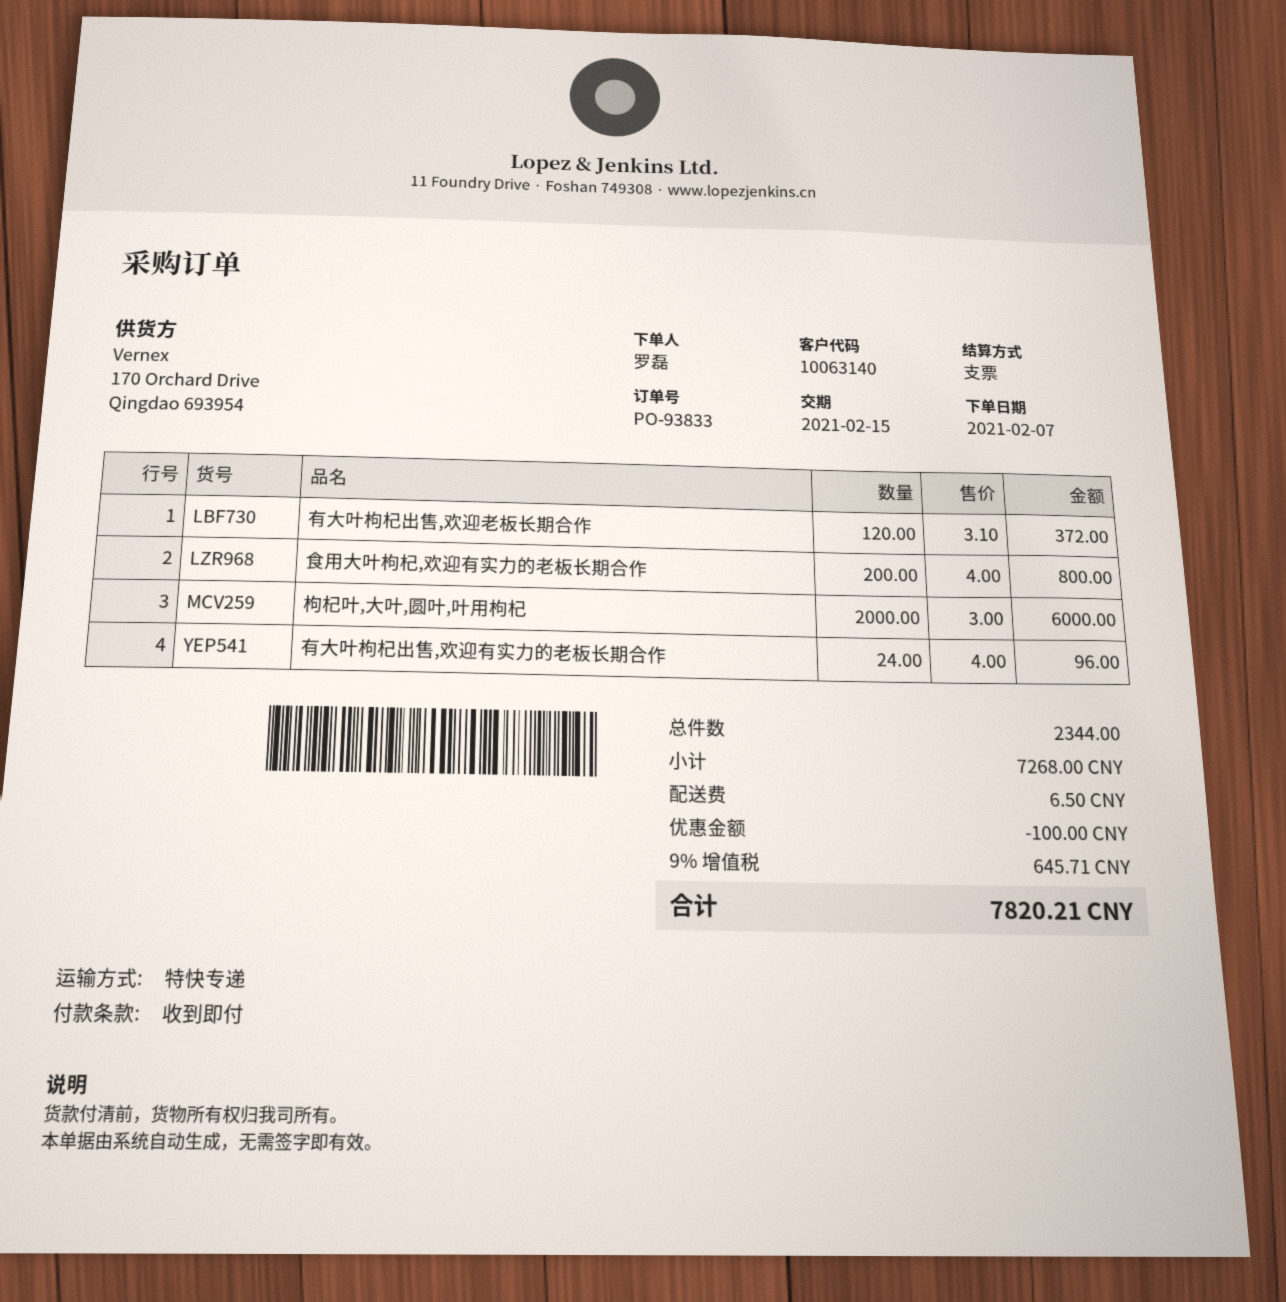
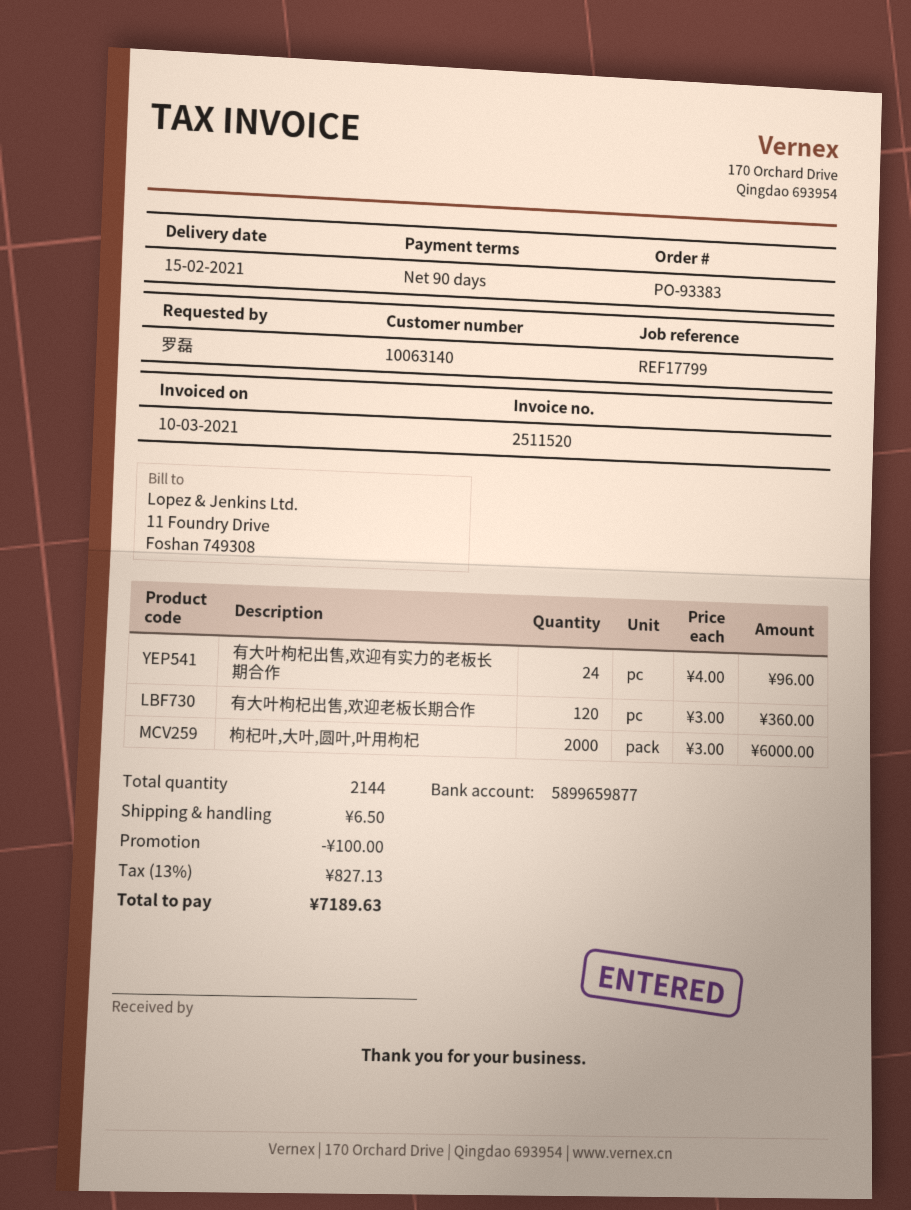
order number: PO-93833 -> PO-93383
payment terms: on receipt -> 90 days
有大叶枸杞出售,欢迎老板长期合作: 120 x 3.10 = 372.00 -> 120 x 3.00 = 360.00
食用大叶枸杞,欢迎有实力的老板长期合作: 200 x 4.00 = 800.00 -> none
total quantity: 2344 -> 2144
tax: 9% = 645.71 -> 13% = 827.13
total: 7820.21 -> 7189.63

